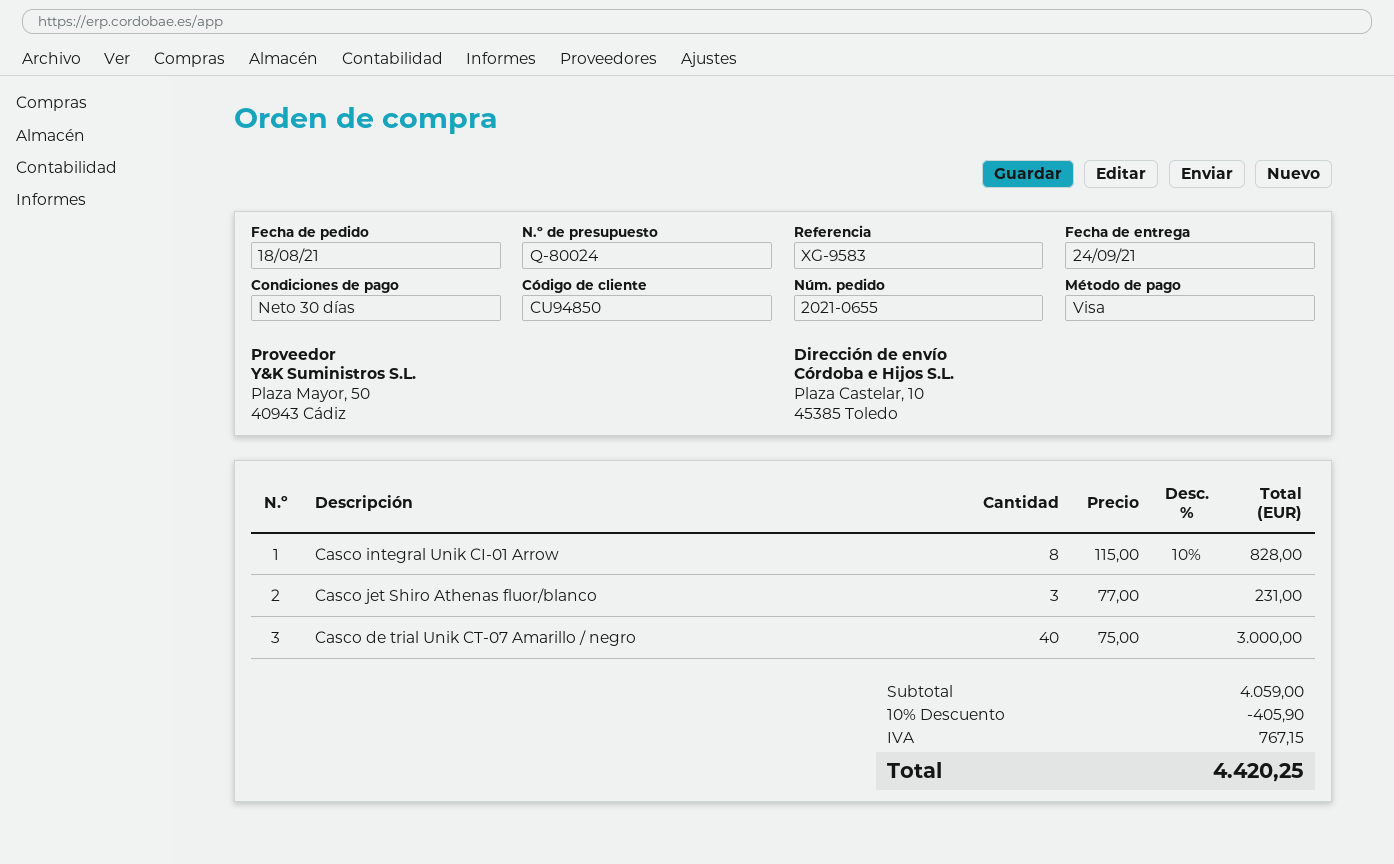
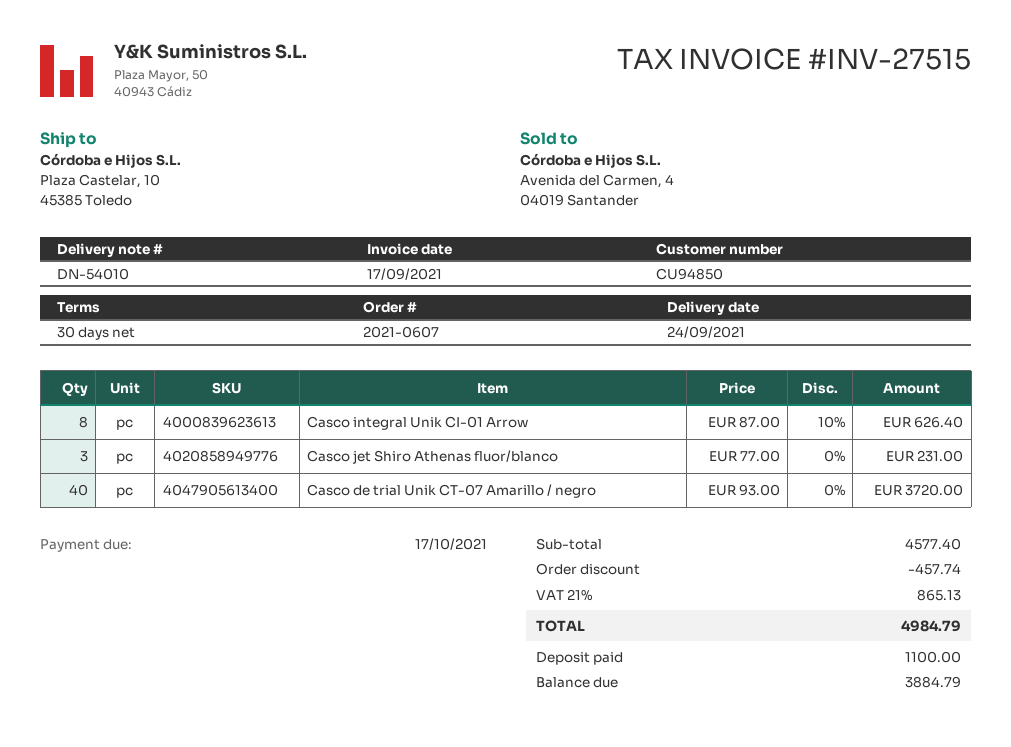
order number: 2021-0655 -> 2021-0607
Casco integral Unik CI-01 Arrow: 8 x 115.00 - 10% = 828.00 -> 8 x 87.00 - 10% = 626.40
Casco de trial Unik CT-07 Amarillo / negro: 40 x 75.00 = 3000.00 -> 40 x 93.00 = 3720.00
subtotal: 4059.00 -> 4577.40
discount: 405.90 -> 457.74
tax: 767.15 -> 865.13
total: 4420.25 -> 4984.79

